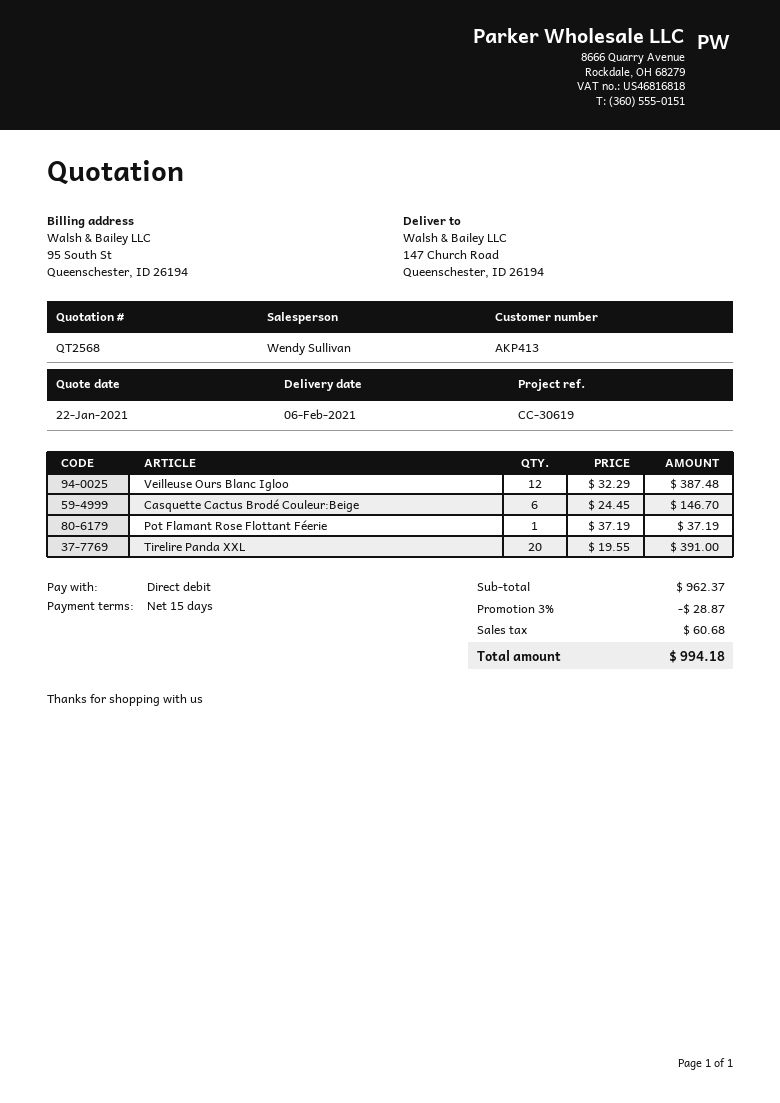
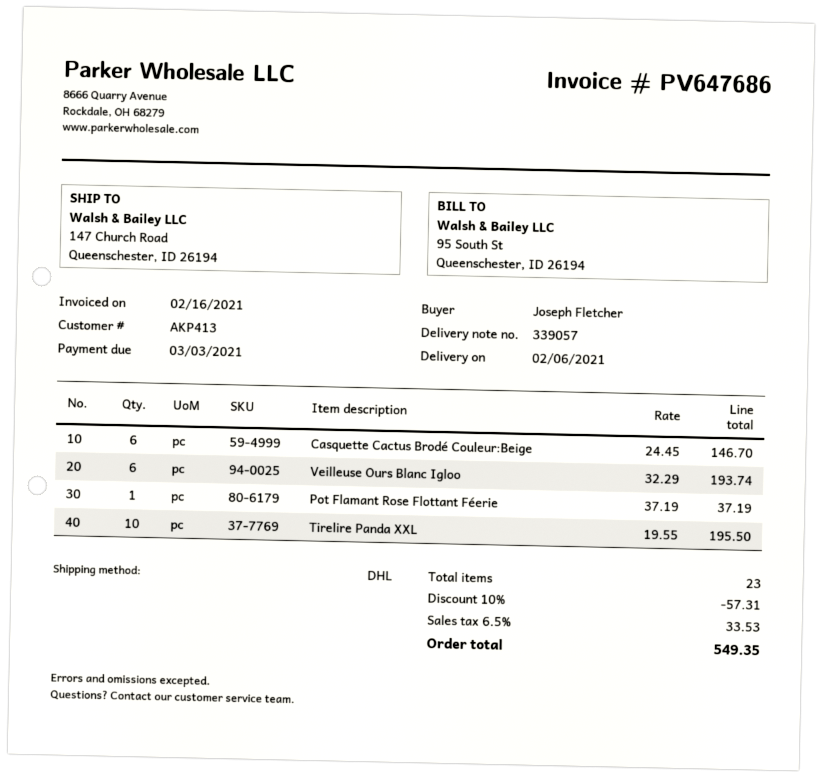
Veilleuse Ours Blanc Igloo: 12 x 32.29 = 387.48 -> 6 x 32.29 = 193.74
Tirelire Panda XXL: 20 x 19.55 = 391.00 -> 10 x 19.55 = 195.50
discount: 3% = 28.87 -> 10% = 57.31
tax: 60.68 -> 33.53
total: 994.18 -> 549.35

